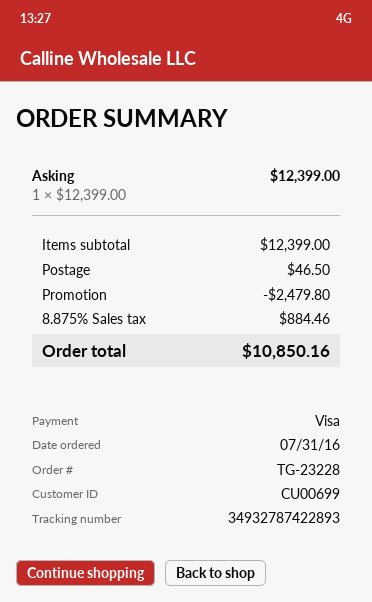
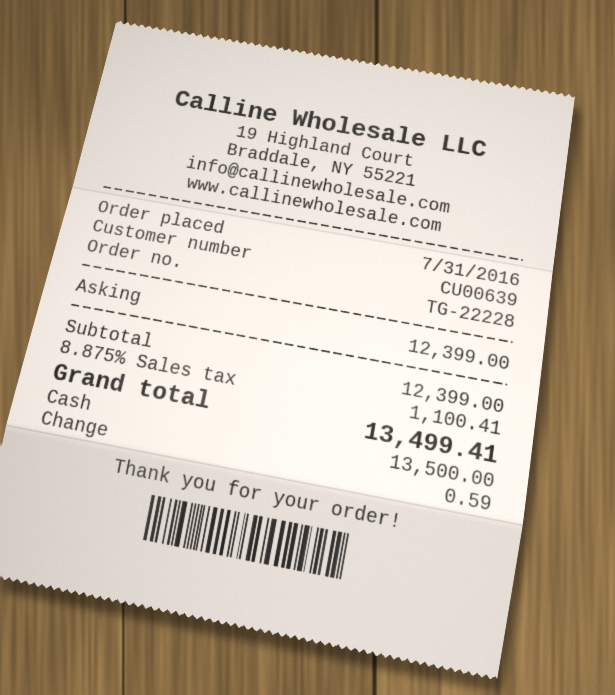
order number: TG-23228 -> TG-22228
customer number: CU00699 -> CU00639
payment method: Visa -> cash
discount: 2479.80 -> none
shipping: 46.50 -> none
tax: 8.875% = 884.46 -> 8.875% = 1100.41
total: 10850.16 -> 13499.41

